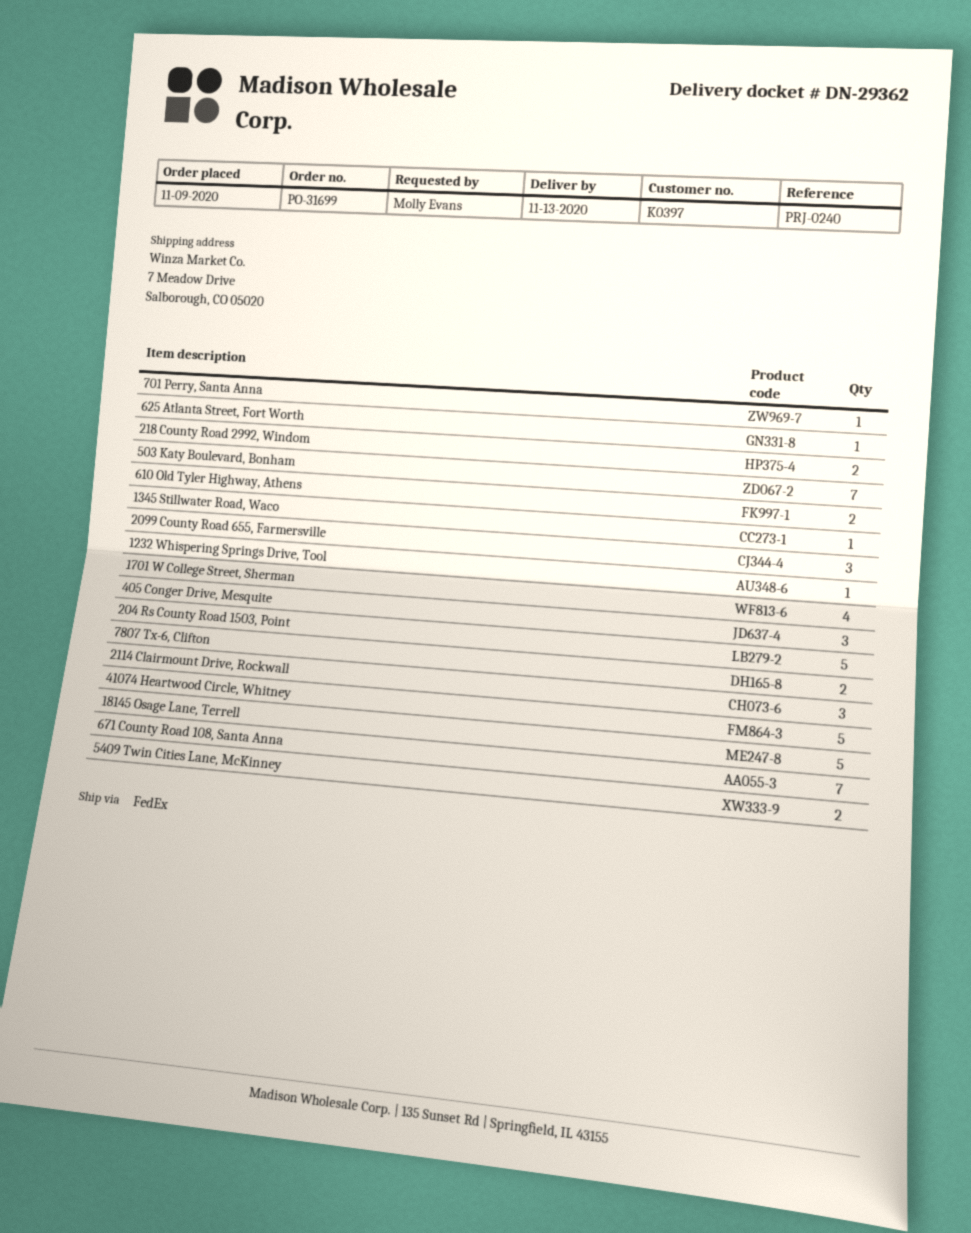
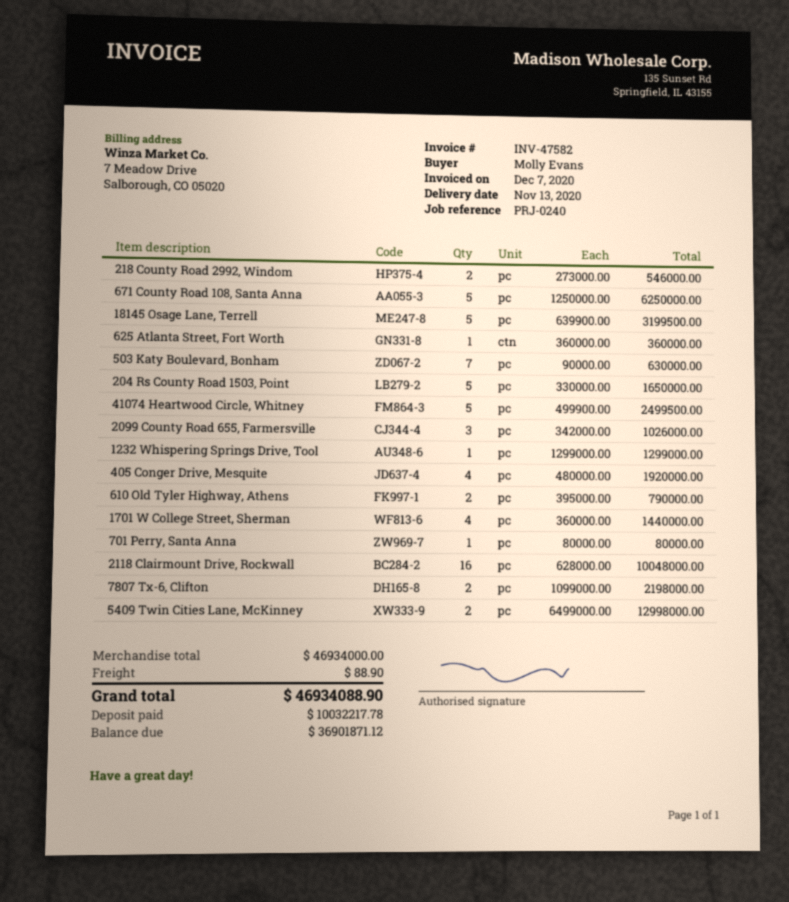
1345 Stillwater Road, Waco: 1 -> none
405 Conger Drive, Mesquite: 3 -> 4
2114 Clairmount Drive, Rockwall: 3 -> none
671 County Road 108, Santa Anna: 7 -> 5
2118 Clairmount Drive, Rockwall: none -> 16

